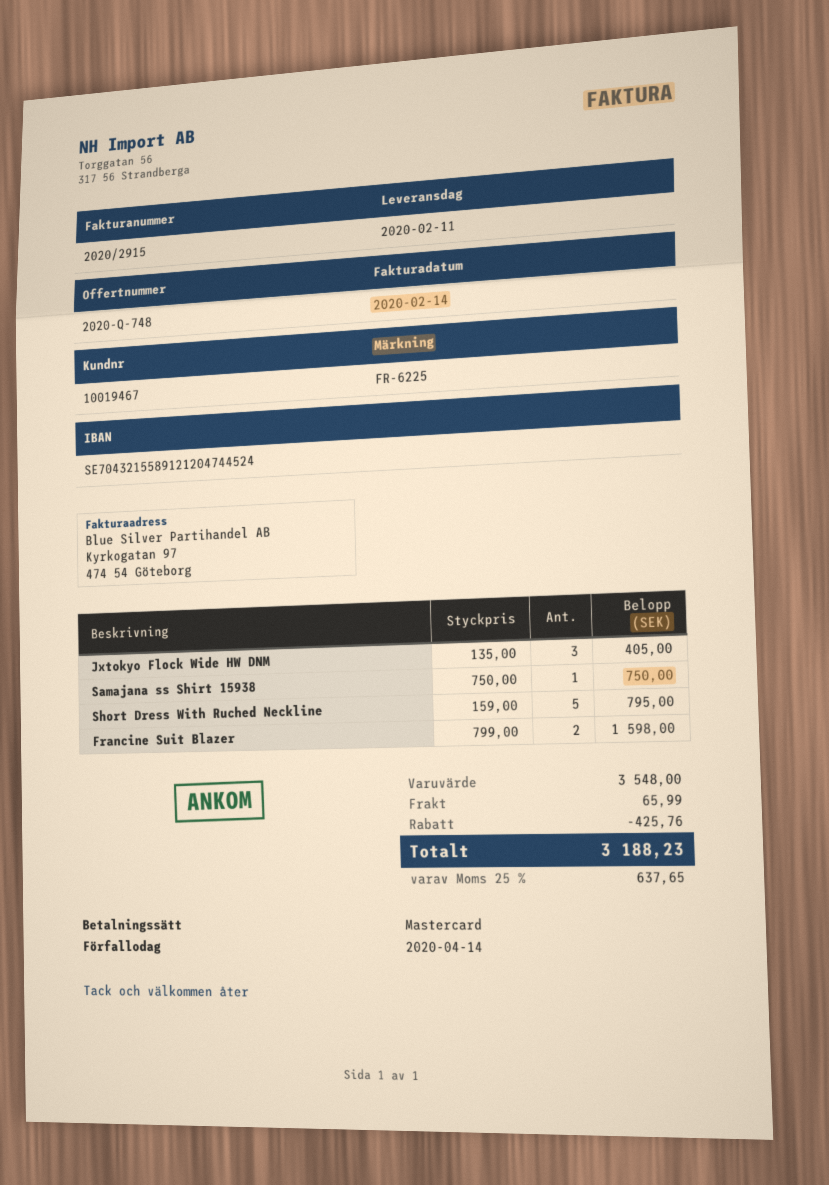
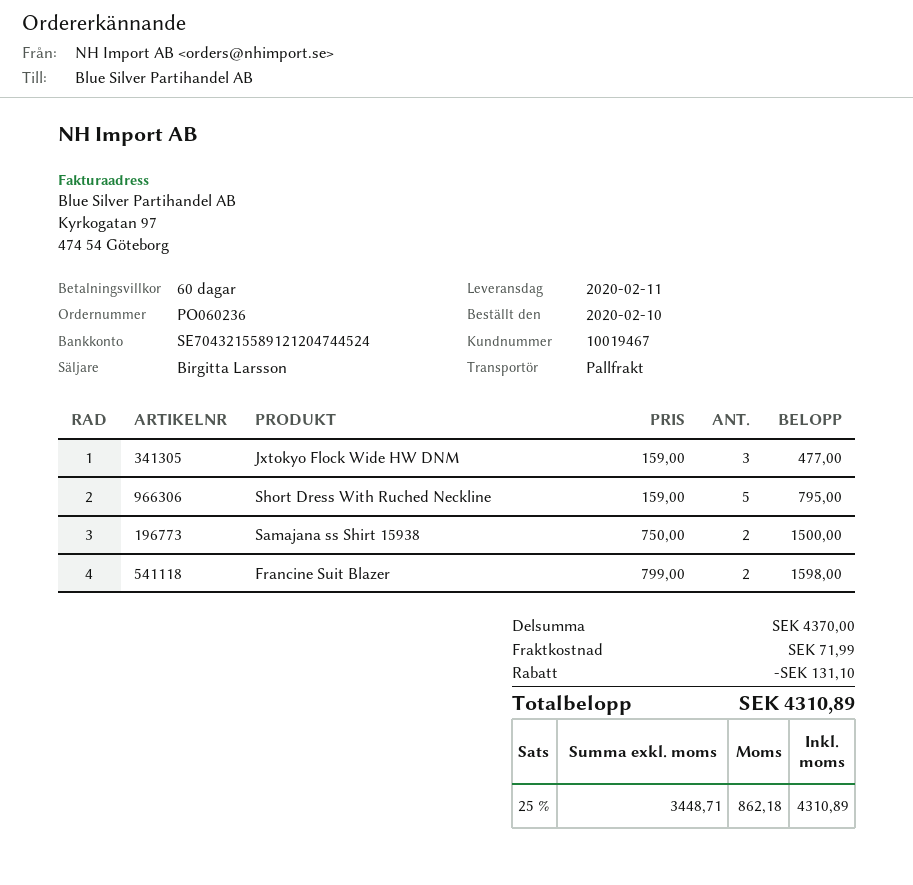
Jxtokyo Flock Wide HW DNM: 3 x 135.00 = 405.00 -> 3 x 159.00 = 477.00
Samajana ss Shirt 15938: 1 x 750.00 = 750.00 -> 2 x 750.00 = 1500.00
subtotal: 3548.00 -> 4370.00
discount: 425.76 -> 131.10
shipping: 65.99 -> 71.99
tax: 25% = 637.65 -> 25% = 862.18
total: 3188.23 -> 4310.89

